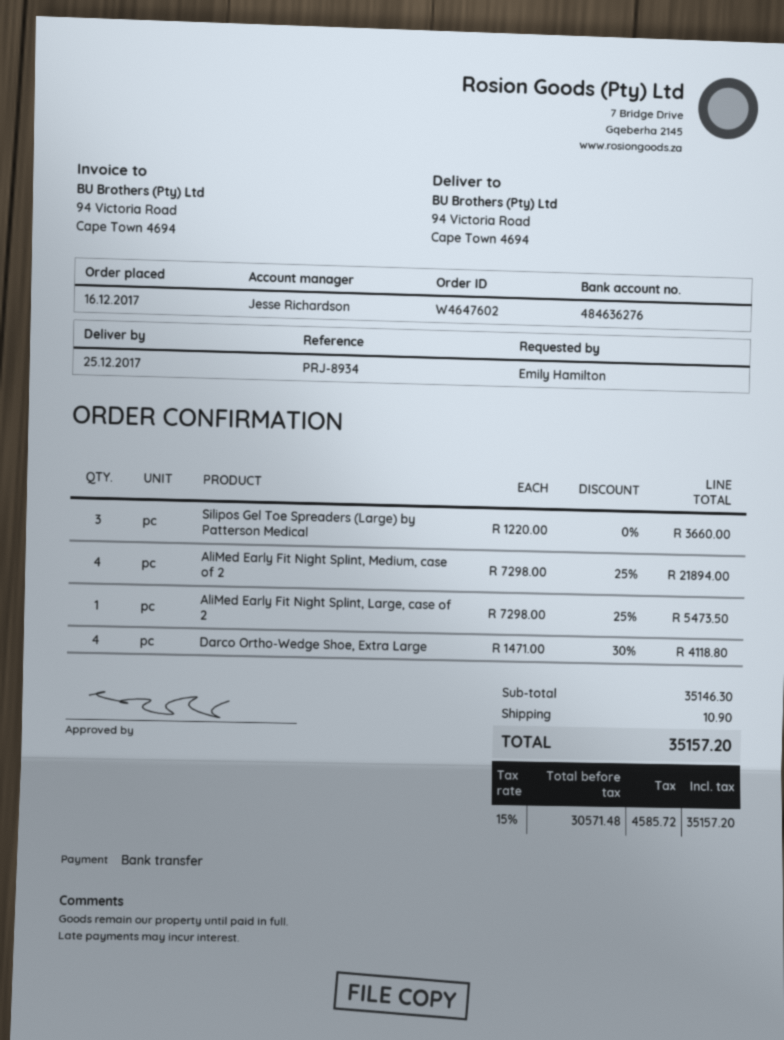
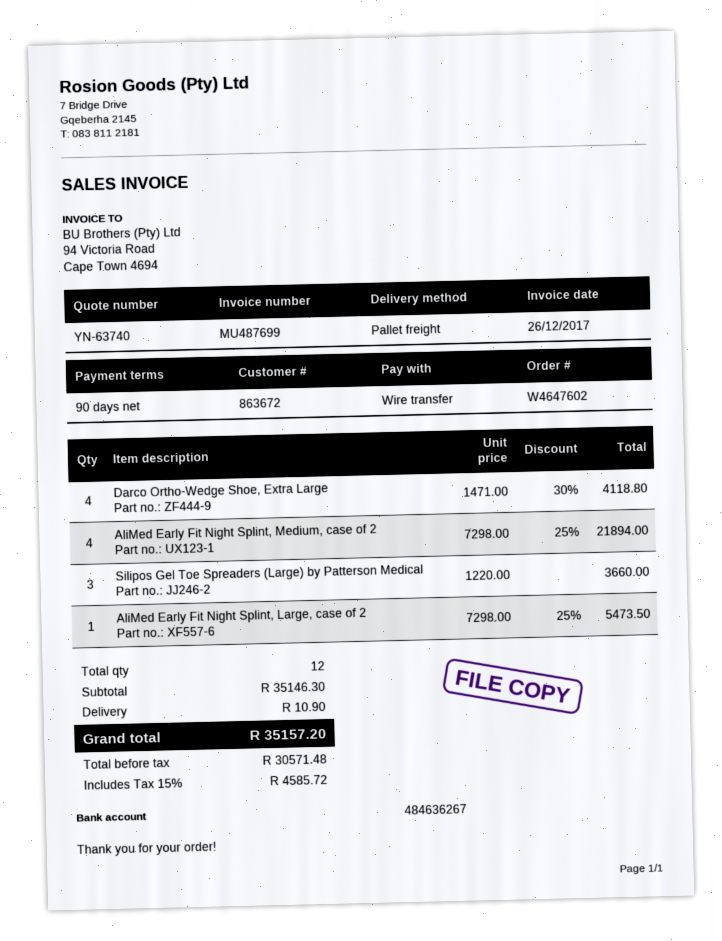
bank account: 484636276 -> 484636267

